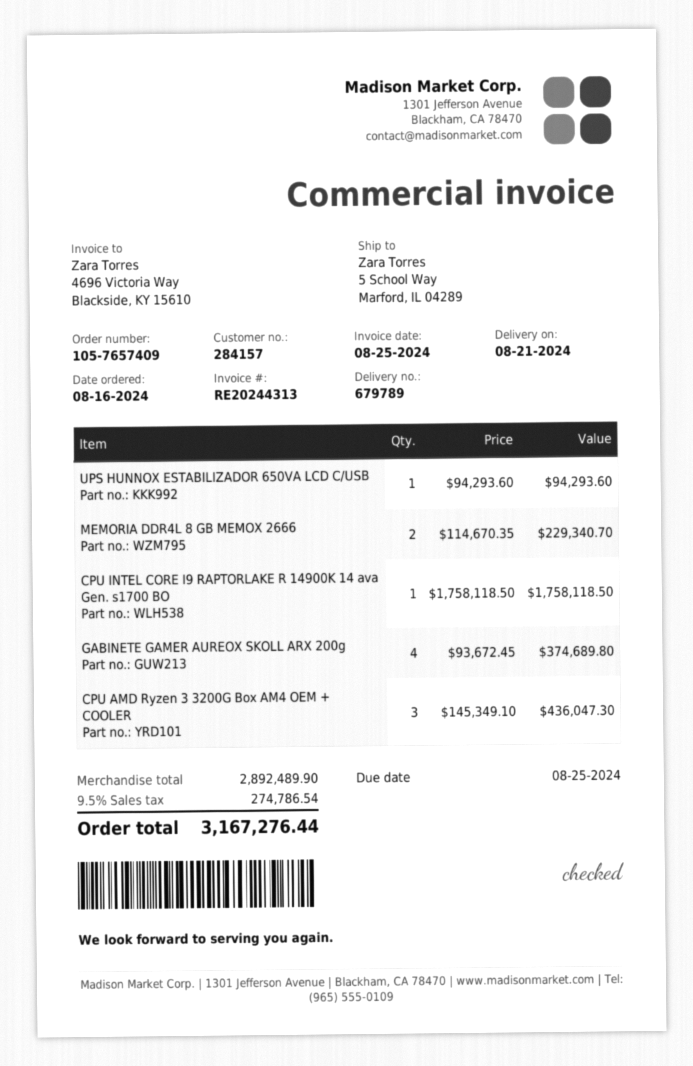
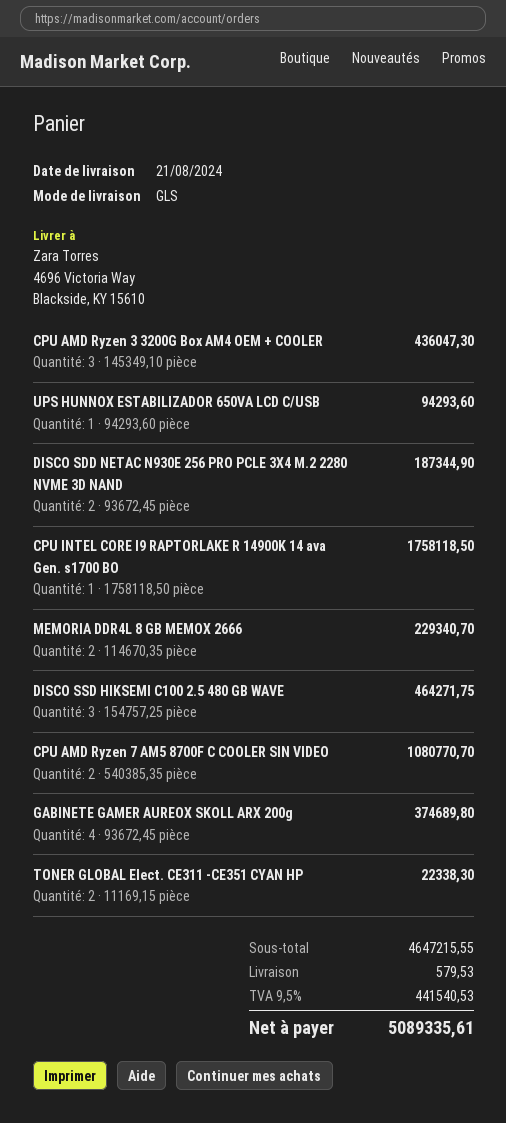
ship to: 5 School Way, Marford, IL 04289 -> 4696 Victoria Way, Blackside, KY 15610
DISCO SDD NETAC N930E 256 PRO PCLE 3X4 M.2 2280 NVME 3D NAND: none -> 2 x 93672.45 = 187344.90
DISCO SSD HIKSEMI C100 2.5 480 GB WAVE: none -> 3 x 154757.25 = 464271.75
CPU AMD Ryzen 7 AM5 8700F C COOLER SIN VIDEO: none -> 2 x 540385.35 = 1080770.70
TONER GLOBAL Elect. CE311 -CE351 CYAN HP: none -> 2 x 11169.15 = 22338.30
subtotal: 2892489.90 -> 4647215.55
shipping: none -> 579.53
tax: 9.5% = 274786.54 -> 9.5% = 441540.53
total: 3167276.44 -> 5089335.61

